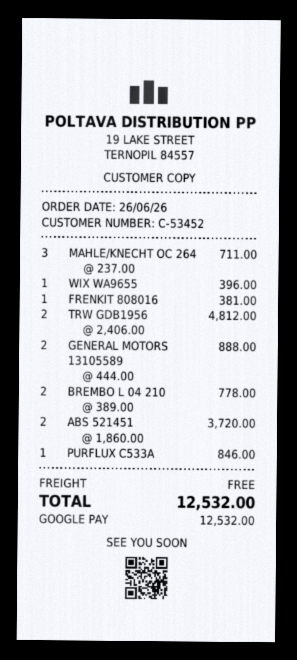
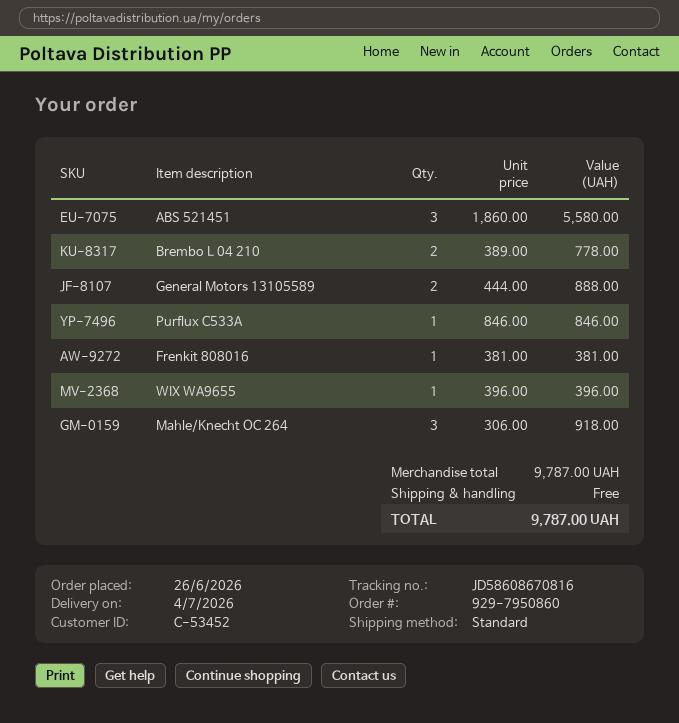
MAHLE/KNECHT OC 264: 3 x 237.00 = 711.00 -> 3 x 306.00 = 918.00
TRW GDB1956: 2 x 2406.00 = 4812.00 -> none
ABS 521451: 2 x 1860.00 = 3720.00 -> 3 x 1860.00 = 5580.00
total: 12532.00 -> 9787.00

